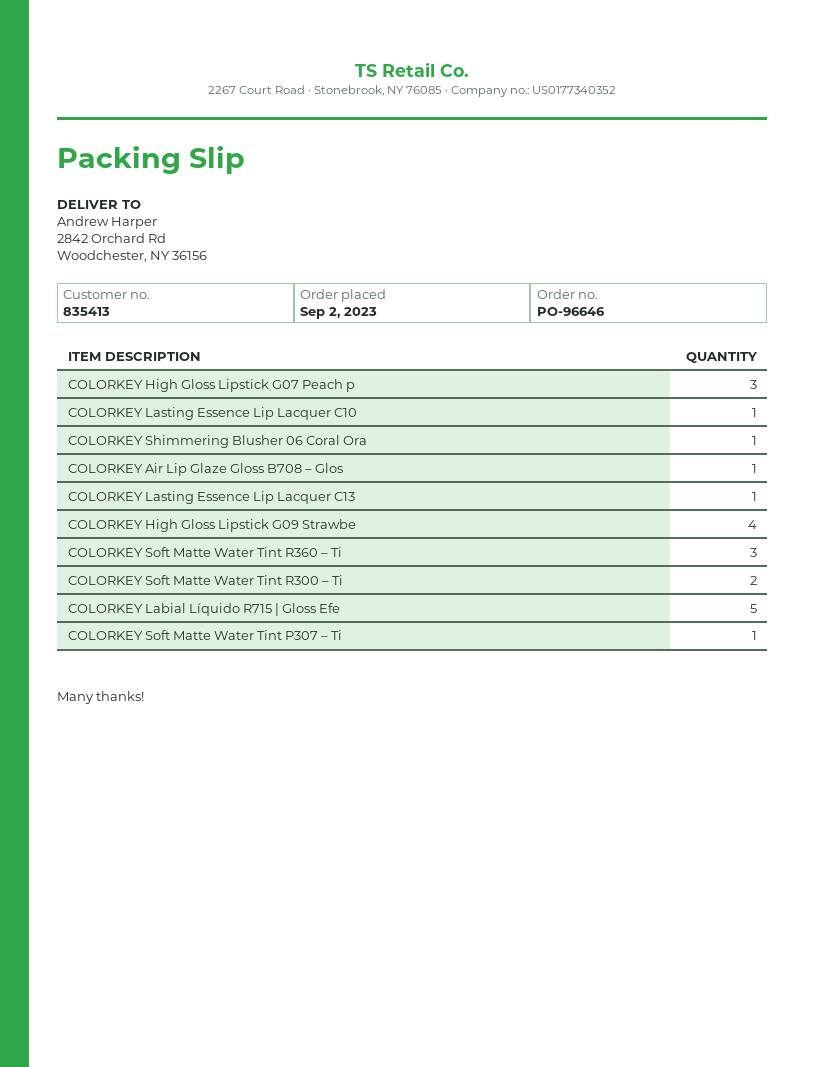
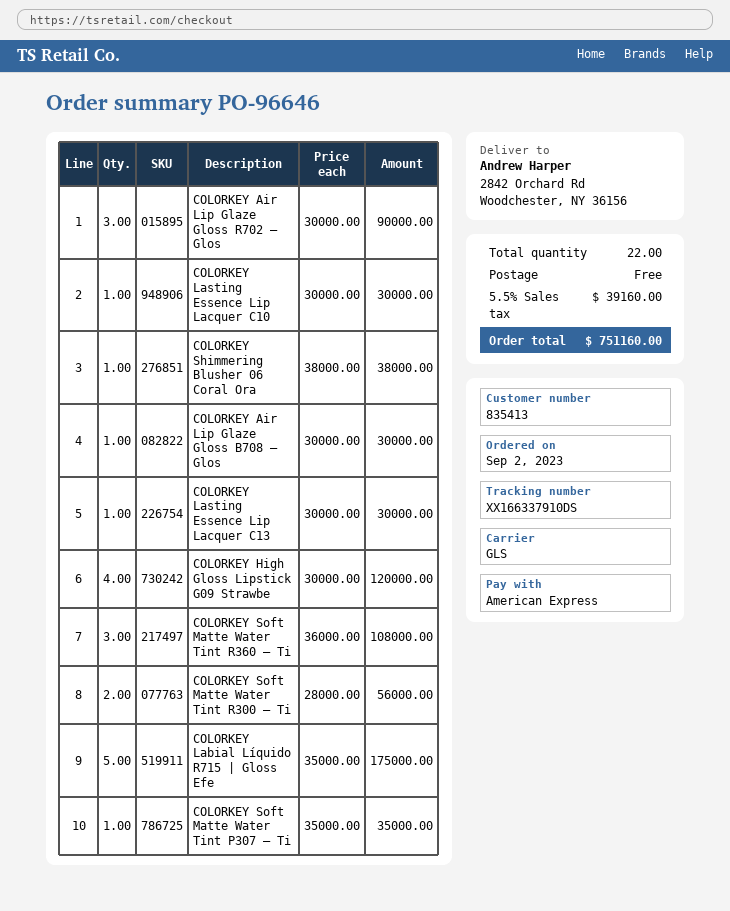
COLORKEY High Gloss Lipstick G07 Peach p: 3 -> none
COLORKEY Air Lip Glaze Gloss R702 – Glos: none -> 3

